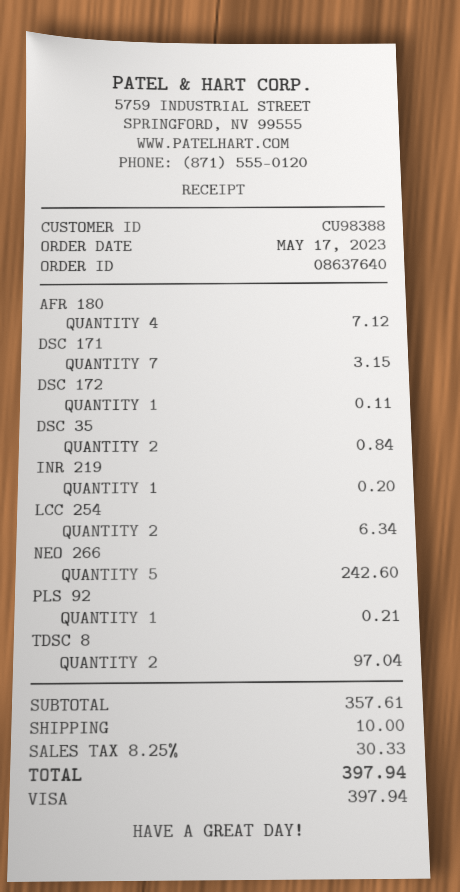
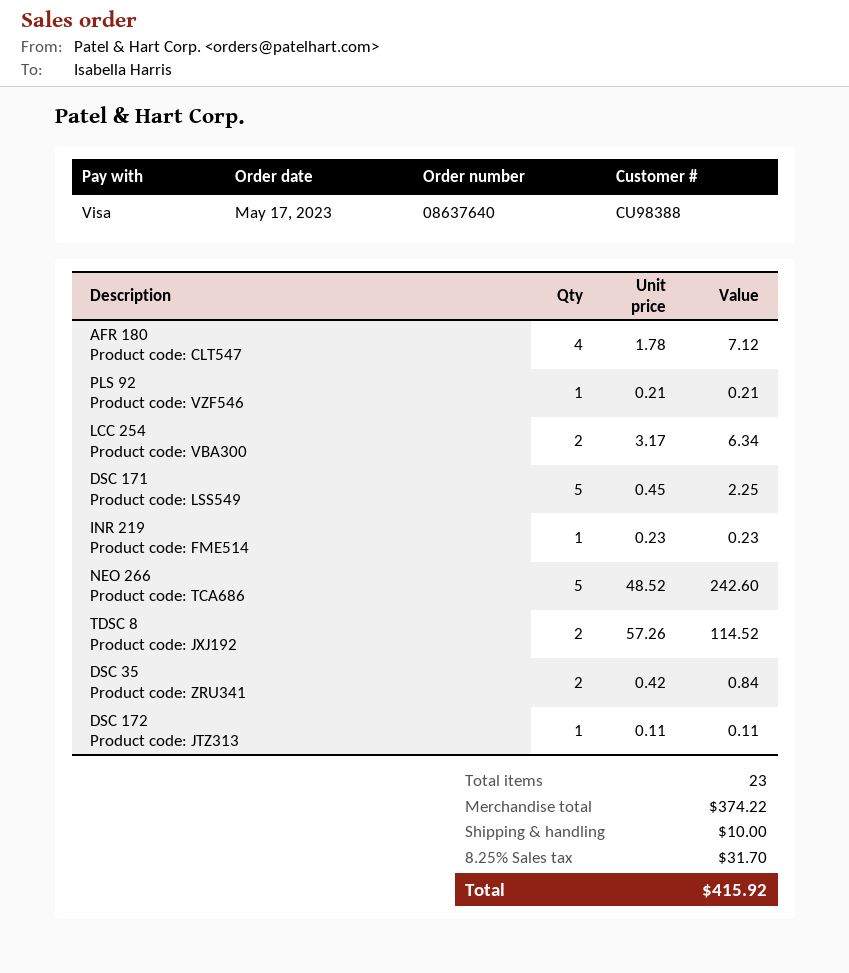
DSC 171: 7 for 3.15 -> 5 for 2.25
INR 219: 1 for 0.20 -> 1 for 0.23
TDSC 8: 2 for 97.04 -> 2 for 114.52
subtotal: 357.61 -> 374.22
tax: 8.25% = 30.33 -> 8.25% = 31.70
total: 397.94 -> 415.92

